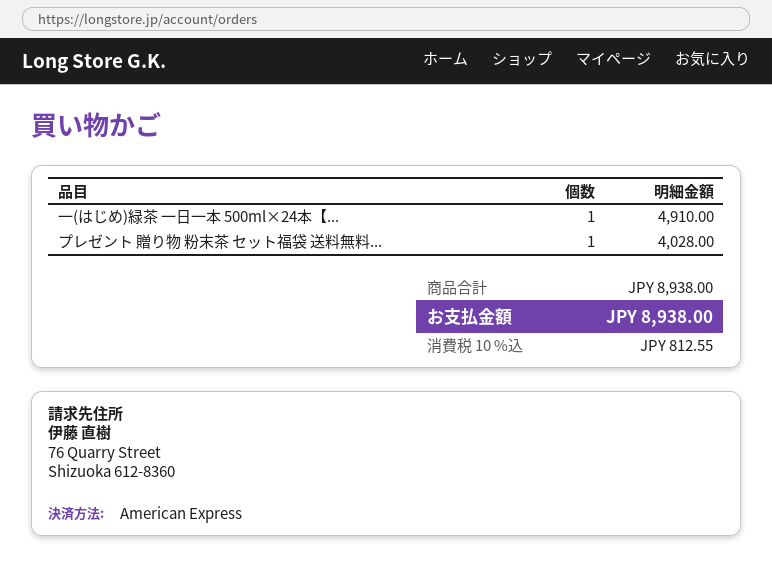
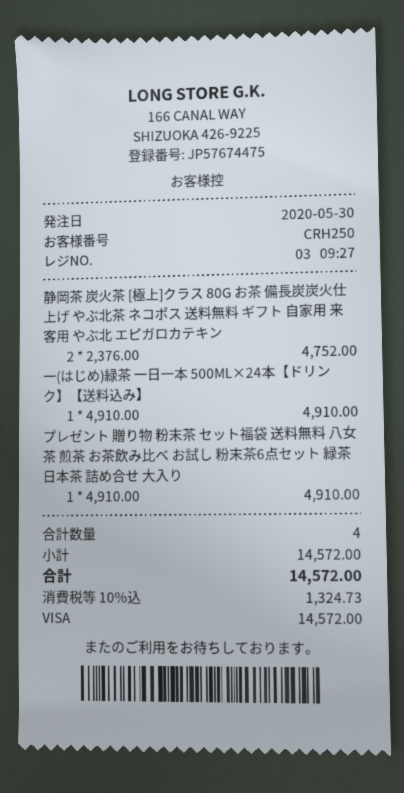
payment method: American Express -> Visa
プレゼント 贈り物 粉末茶 セット福袋 送料無料...: 1 for 4028.00 -> 1 for 4910.00
静岡茶 炭火茶 [極上]クラス 80G お茶 備長炭炭火仕上げ やぶ北茶 ネコポス 送料無料 ギフト 自家用 来客用 やぶ北 エピガロカテキン: none -> 2 for 4752.00
subtotal: 8938.00 -> 14572.00
tax: 10% = 812.55 -> 10% = 1324.73
total: 8938.00 -> 14572.00

